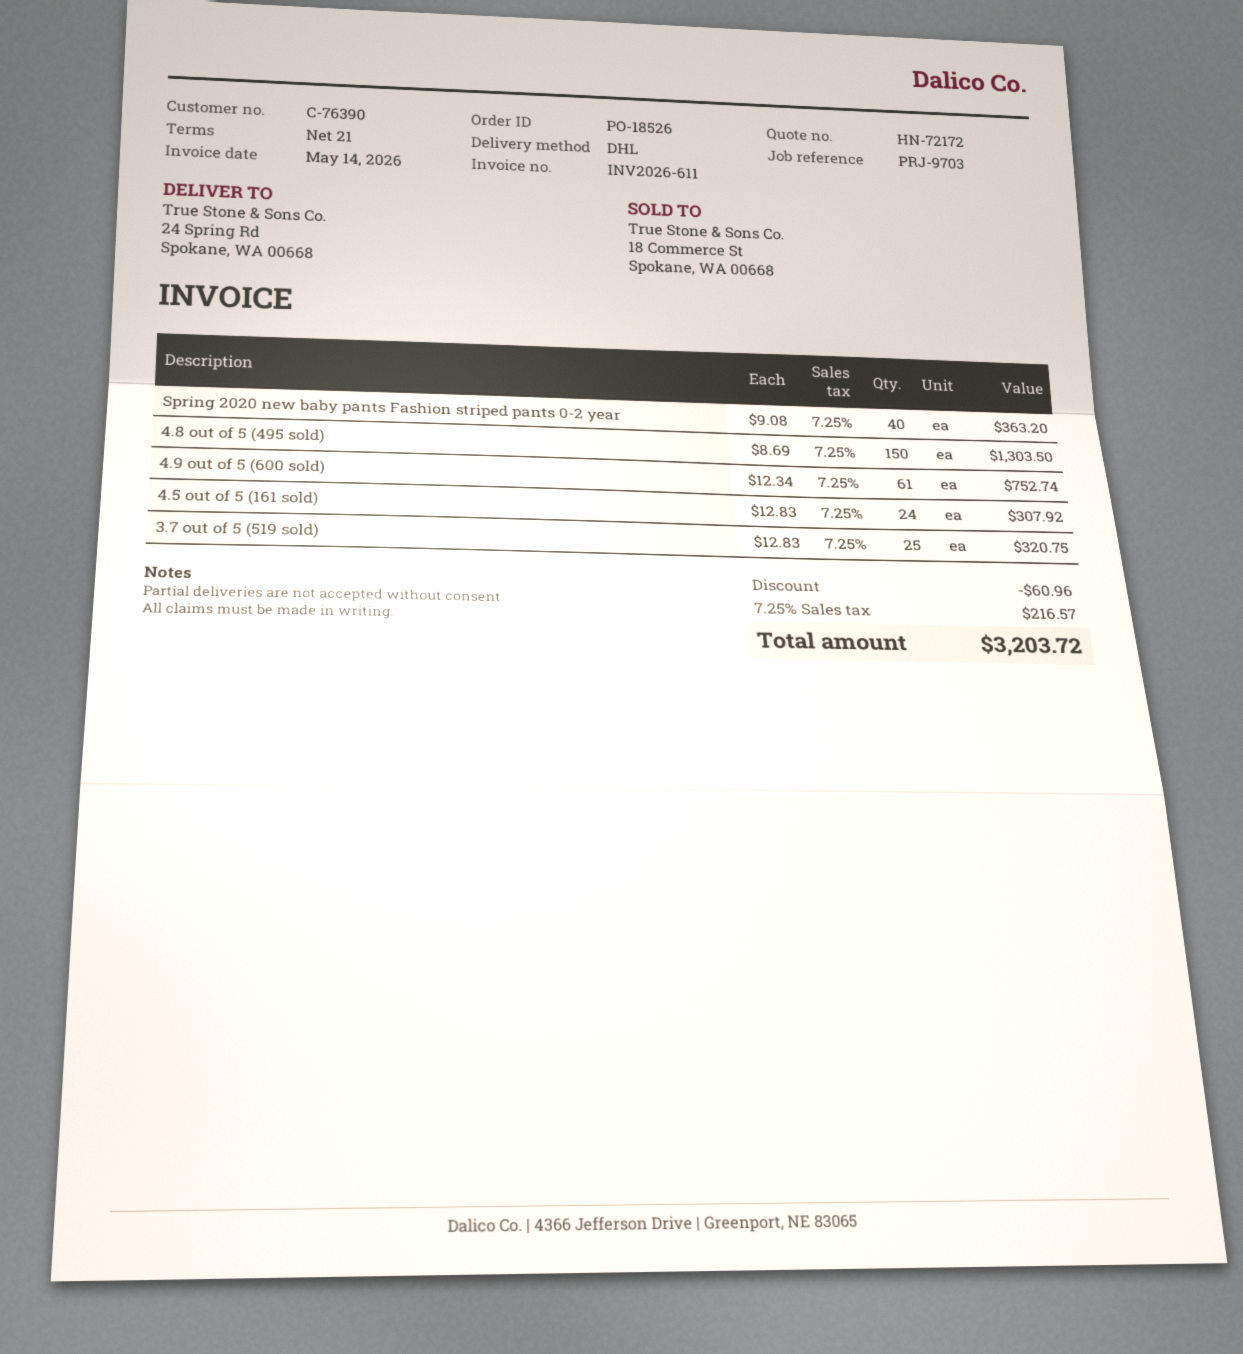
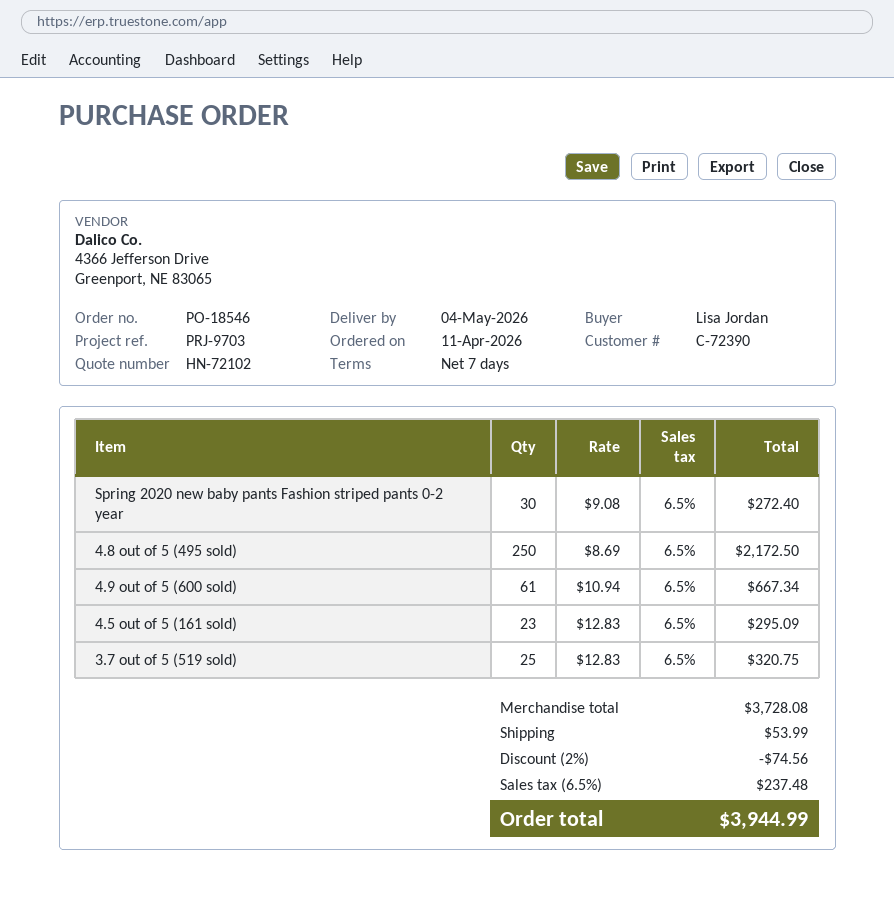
quote number: HN-72172 -> HN-72102
order number: PO-18526 -> PO-18546
payment terms: 21 days -> 7 days
customer number: C-76390 -> C-72390
Spring 2020 new baby pants Fashion striped pants 0-2 year: 40 x 9.08 = 363.20 -> 30 x 9.08 = 272.40
4.8 out of 5 (495 sold): 150 x 8.69 = 1303.50 -> 250 x 8.69 = 2172.50
4.9 out of 5 (600 sold): 61 x 12.34 = 752.74 -> 61 x 10.94 = 667.34
4.5 out of 5 (161 sold): 24 x 12.83 = 307.92 -> 23 x 12.83 = 295.09
discount: 60.96 -> 74.56
shipping: none -> 53.99
tax: 7.25% = 216.57 -> 6.5% = 237.48
total: 3203.72 -> 3944.99

